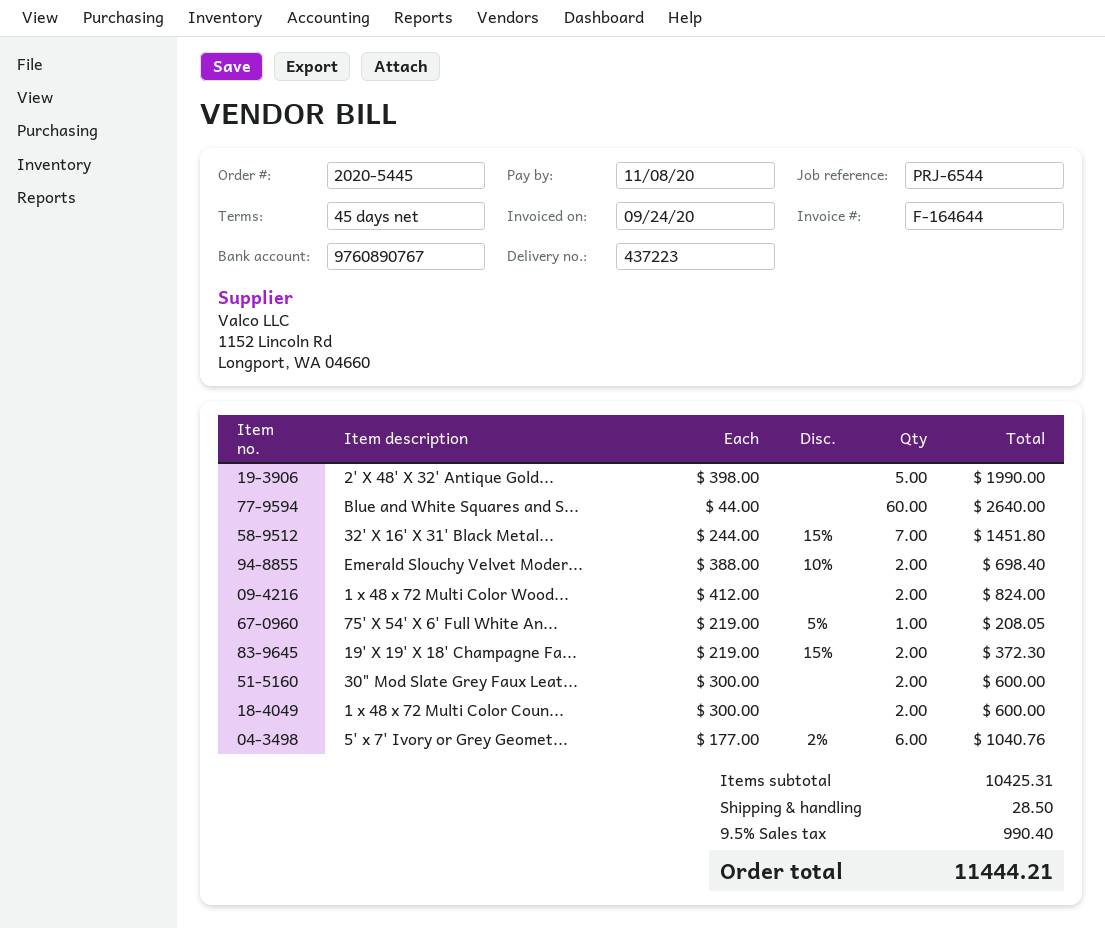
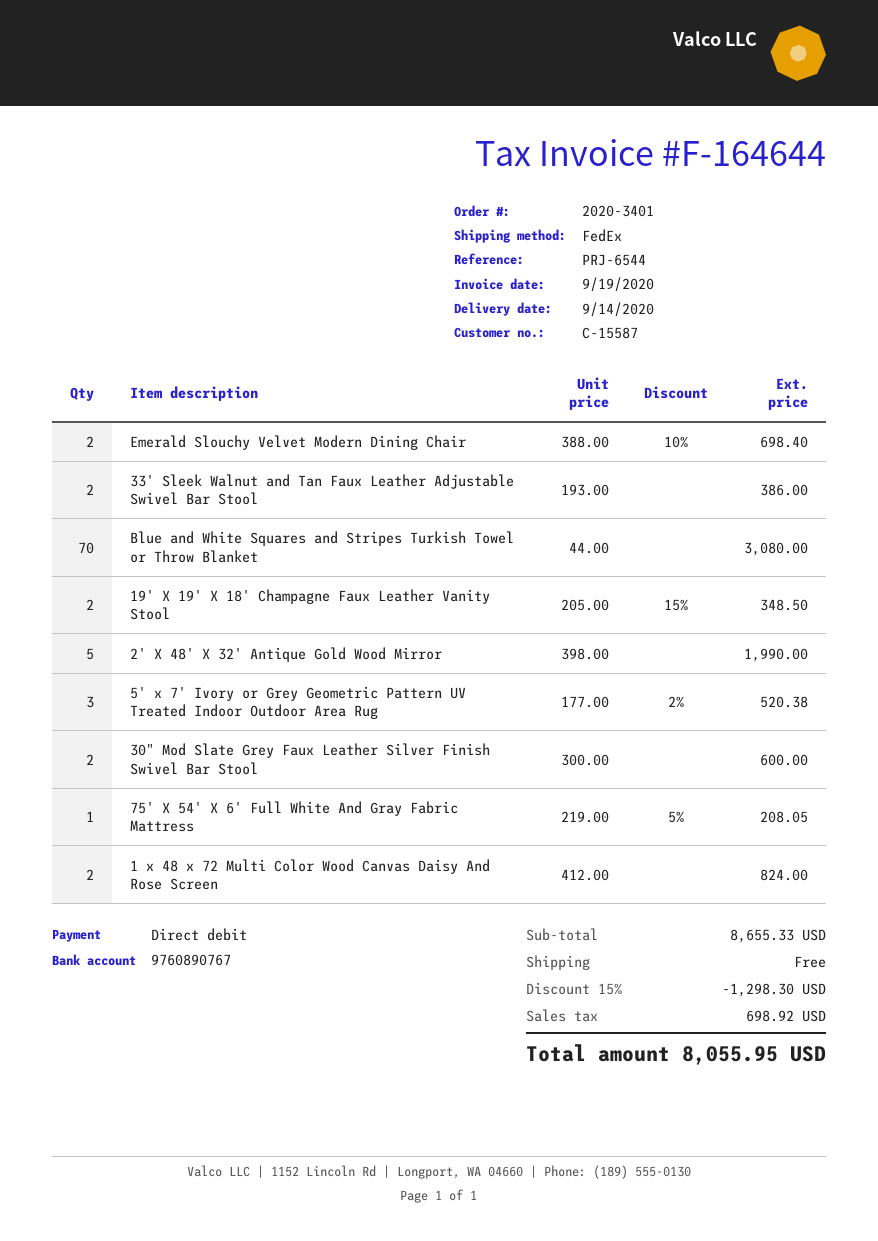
order number: 2020-5445 -> 2020-3401
invoice date: 2020-09-24 -> 2020-09-19
Blue and White Squares and S...: 60 x 44.00 = 2640.00 -> 70 x 44.00 = 3080.00
32' X 16' X 31' Black Metal...: 7 x 244.00 - 15% = 1451.80 -> none
19' X 19' X 18' Champagne Fa...: 2 x 219.00 - 15% = 372.30 -> 2 x 205.00 - 15% = 348.50
1 x 48 x 72 Multi Color Coun...: 2 x 300.00 = 600.00 -> none
5' x 7' Ivory or Grey Geomet...: 6 x 177.00 - 2% = 1040.76 -> 3 x 177.00 - 2% = 520.38
33' Sleek Walnut and Tan Faux Leather Adjustable Swivel Bar Stool: none -> 2 x 193.00 = 386.00
subtotal: 10425.31 -> 8655.33
discount: none -> 15% = 1298.30
shipping: 28.50 -> 0.00
tax: 990.40 -> 698.92
total: 11444.21 -> 8055.95

